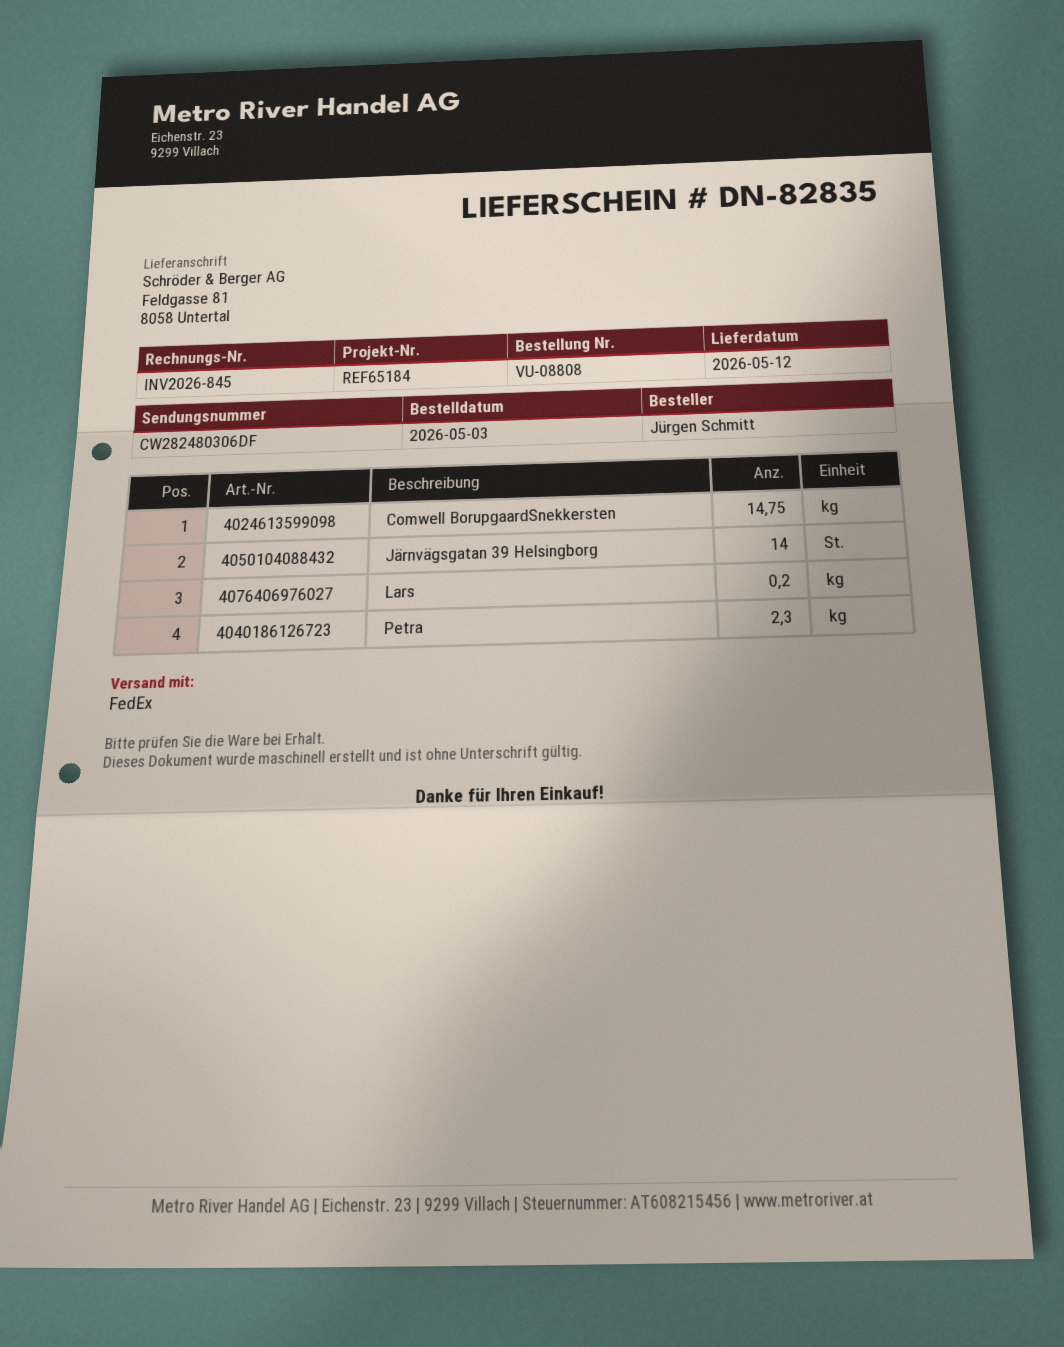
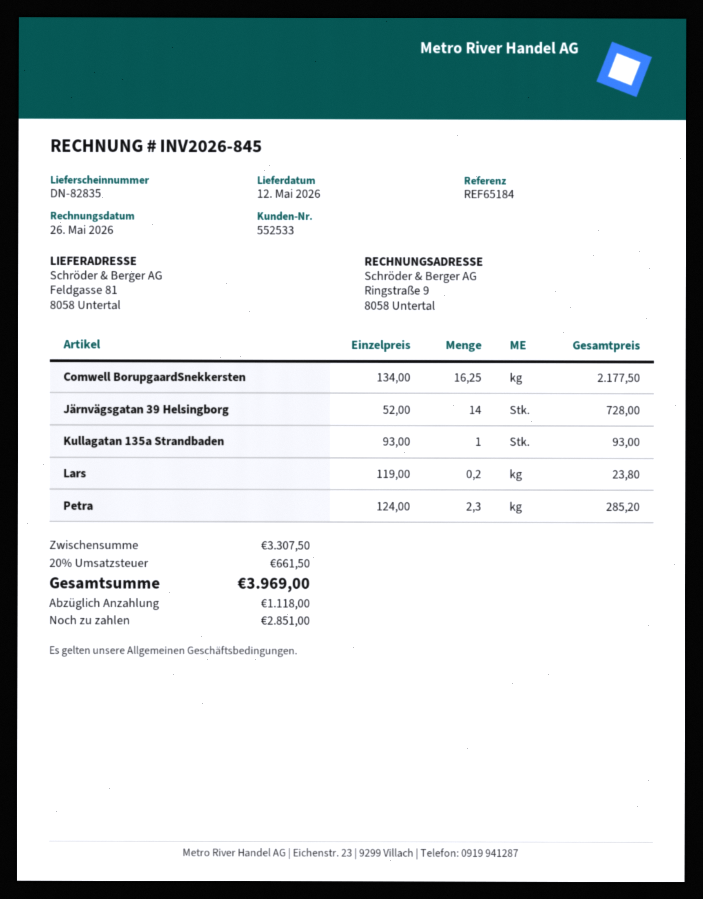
Comwell BorupgaardSnekkersten: 14.75 -> 16.25
Kullagatan 135a Strandbaden: none -> 1

